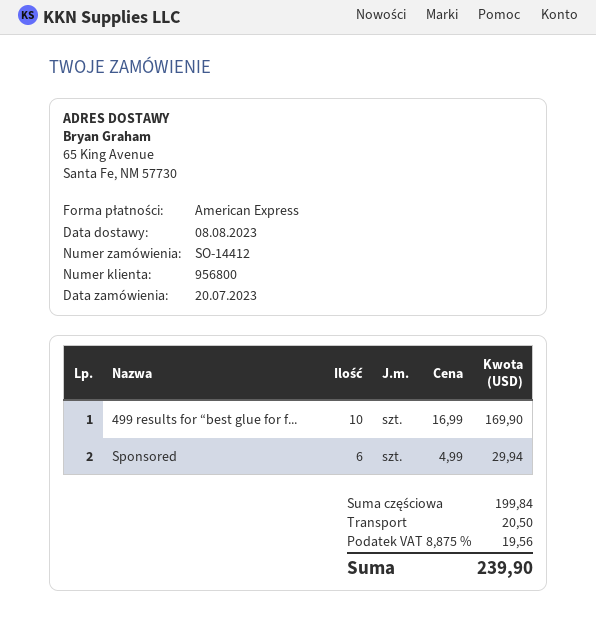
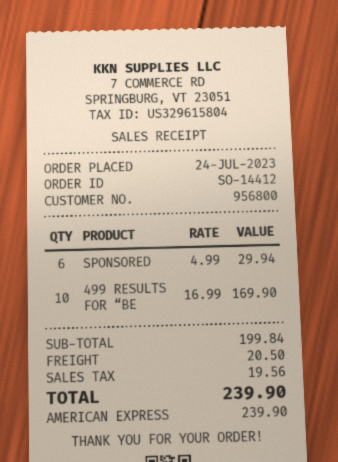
order date: 2023-07-20 -> 2023-07-24

